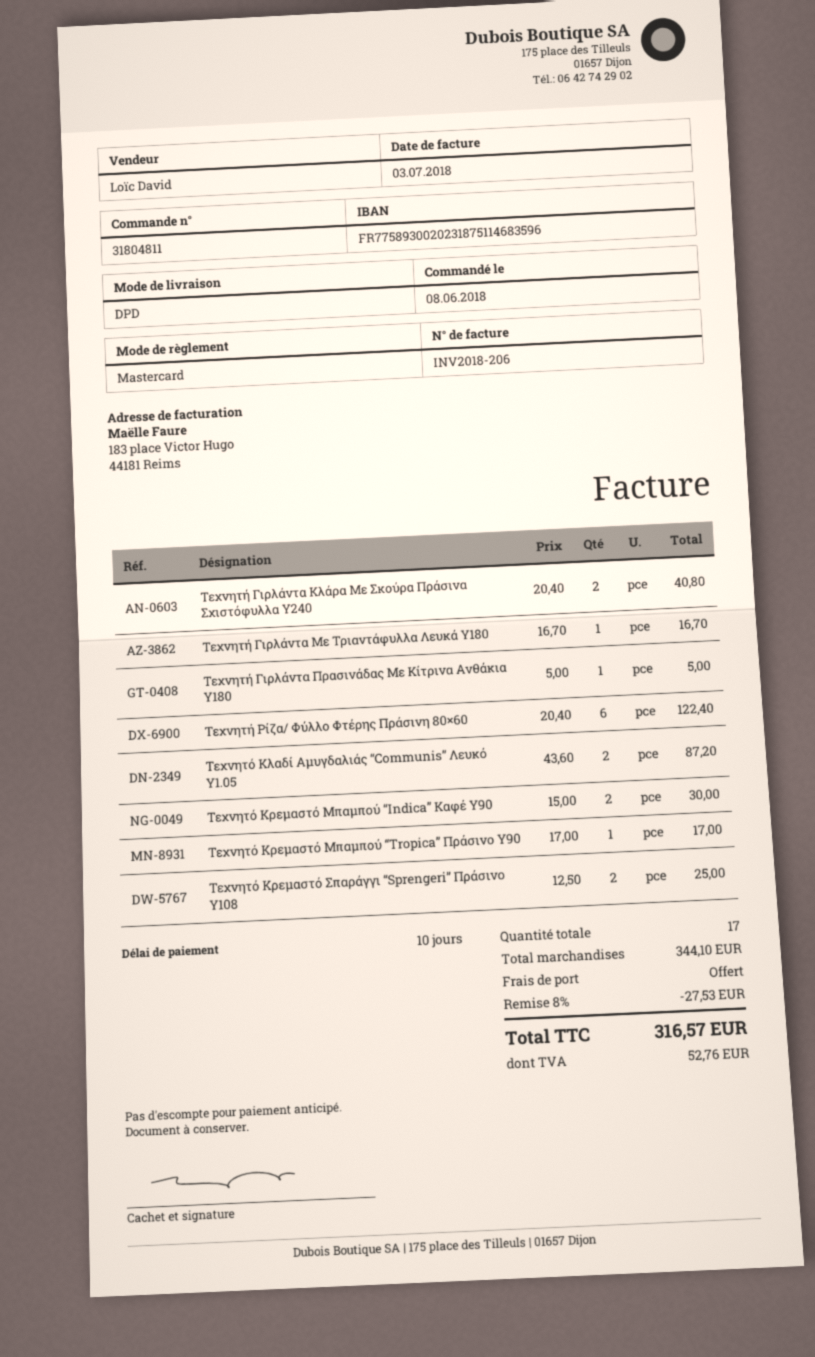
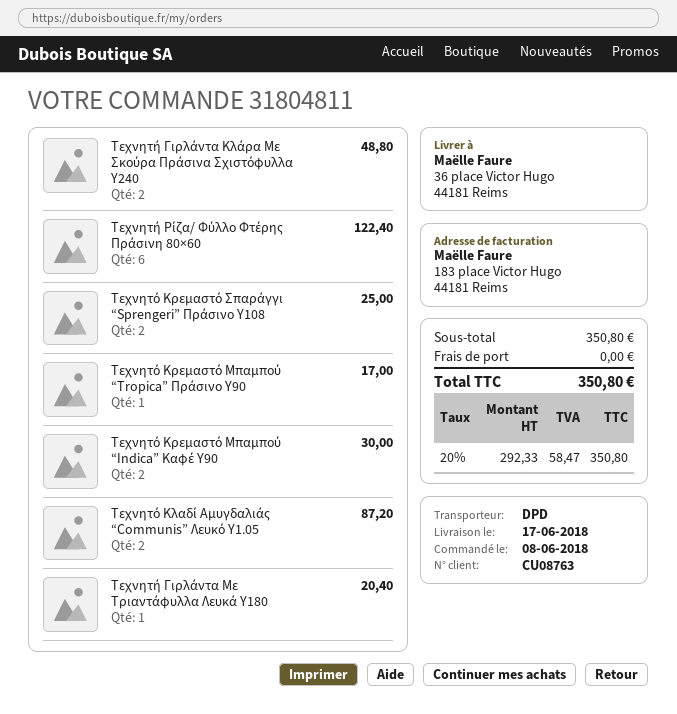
Τεχνητή Γιρλάντα Κλάρα Με Σκούρα Πράσινα Σχιστόφυλλα Υ240: 2 for 40.80 -> 2 for 48.80
Τεχνητή Γιρλάντα Με Τριαντάφυλλα Λευκά Υ180: 1 for 16.70 -> 1 for 20.40
Τεχνητή Γιρλάντα Πρασινάδας Με Κίτρινα Ανθάκια Υ180: 1 for 5.00 -> none
subtotal: 344.10 -> 350.80
discount: 8% = 27.53 -> none
tax: 52.76 -> 58.47
total: 316.57 -> 350.80

